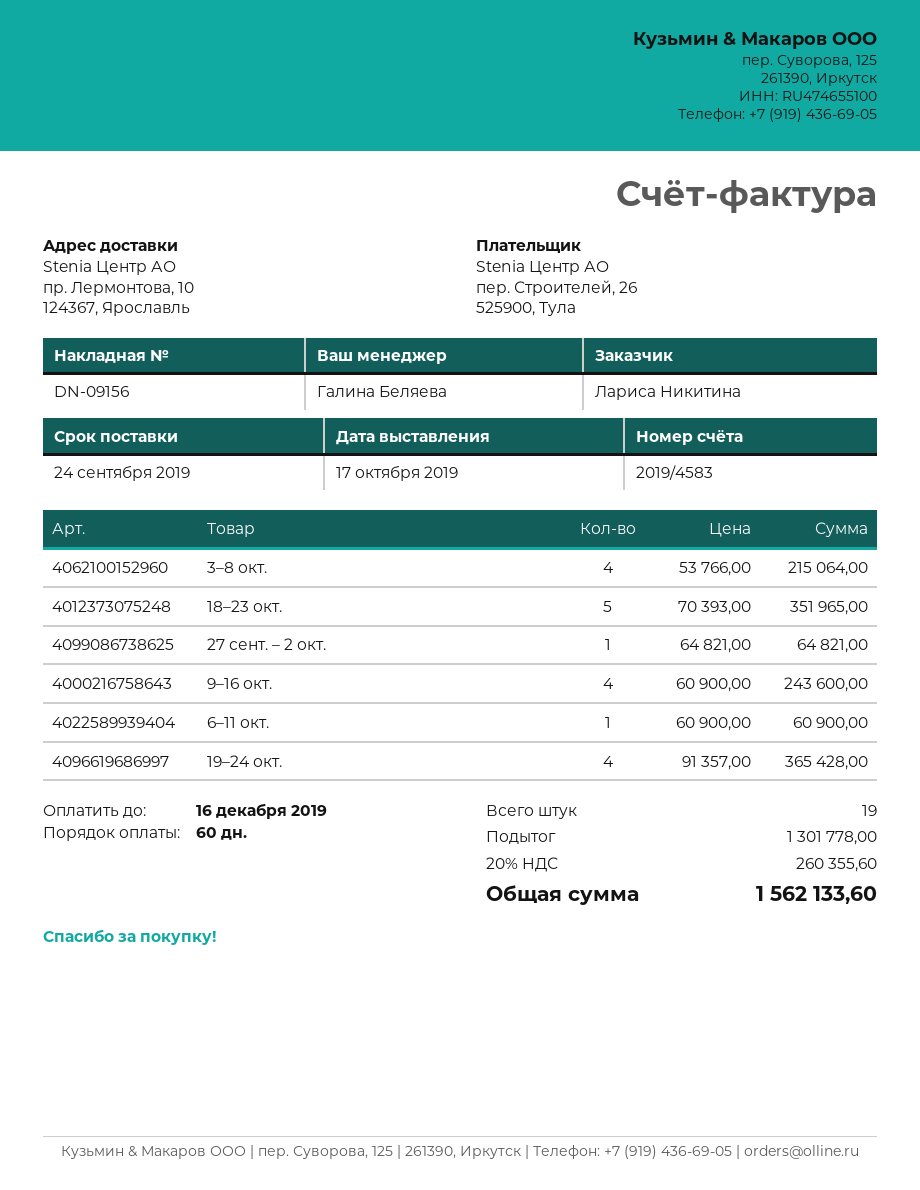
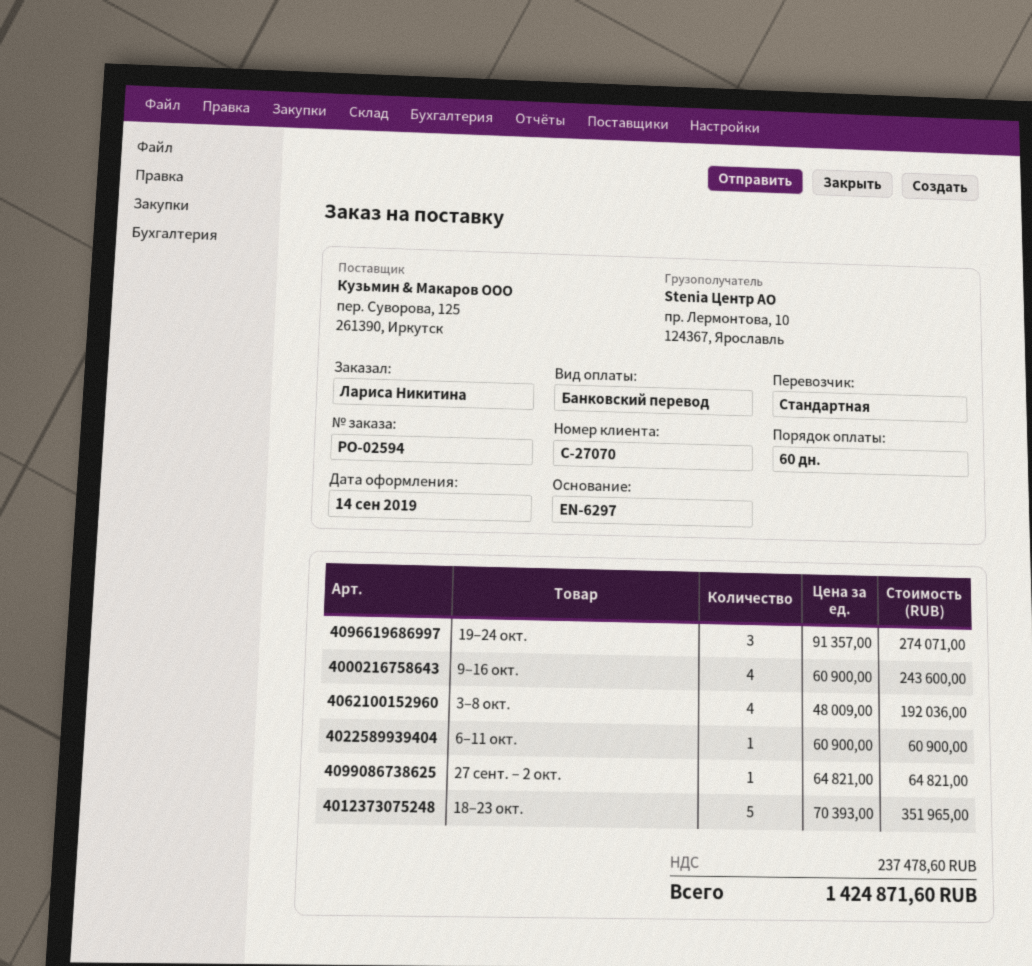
3–8 окт.: 4 x 53766.00 = 215064.00 -> 4 x 48009.00 = 192036.00
19–24 окт.: 4 x 91357.00 = 365428.00 -> 3 x 91357.00 = 274071.00
tax: 260355.60 -> 237478.60
total: 1562133.60 -> 1424871.60

